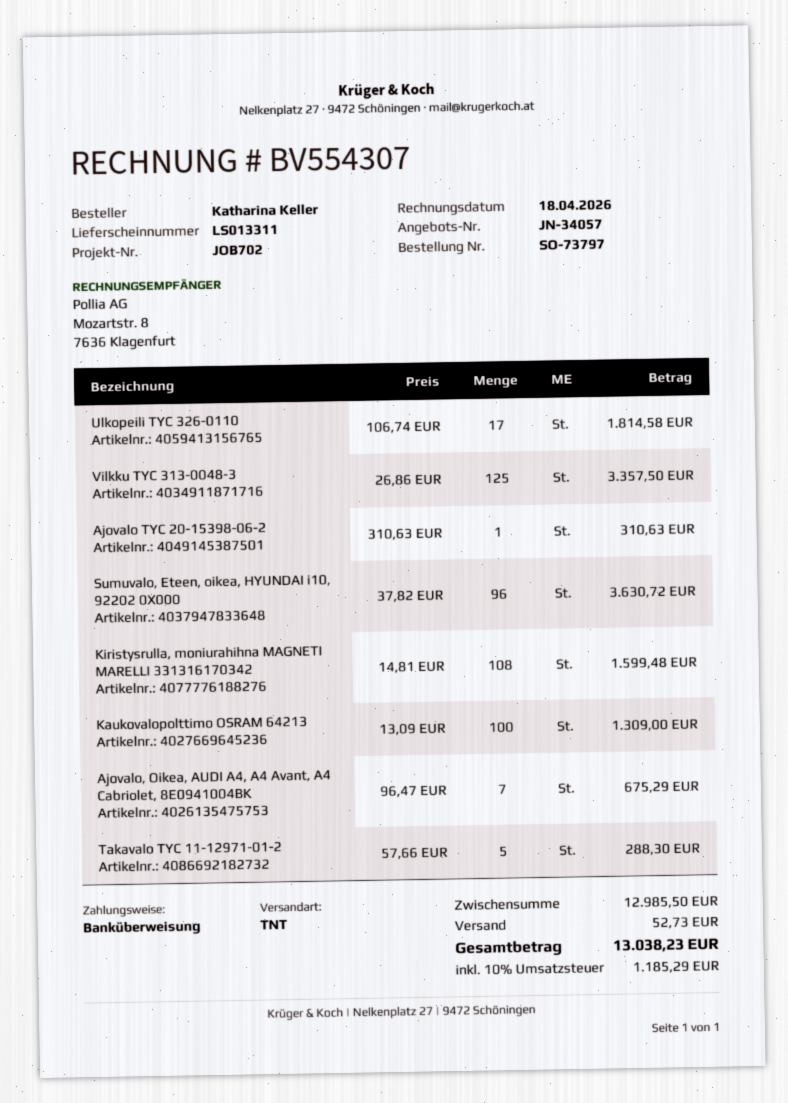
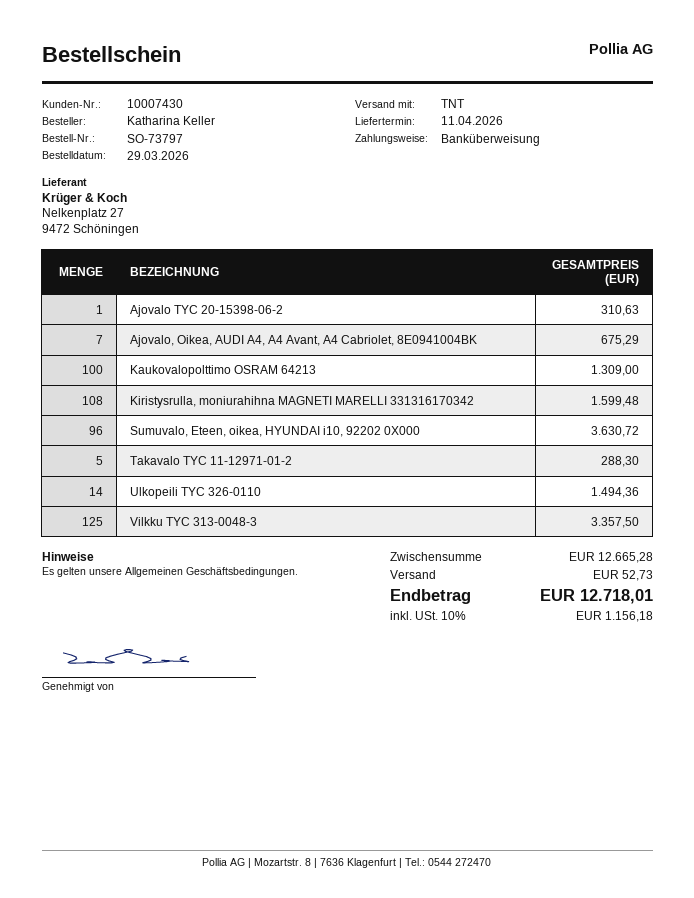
Ulkopeili TYC 326-0110: 17 for 1814.58 -> 14 for 1494.36
subtotal: 12985.50 -> 12665.28
tax: 10% = 1185.29 -> 10% = 1156.18
total: 13038.23 -> 12718.01

